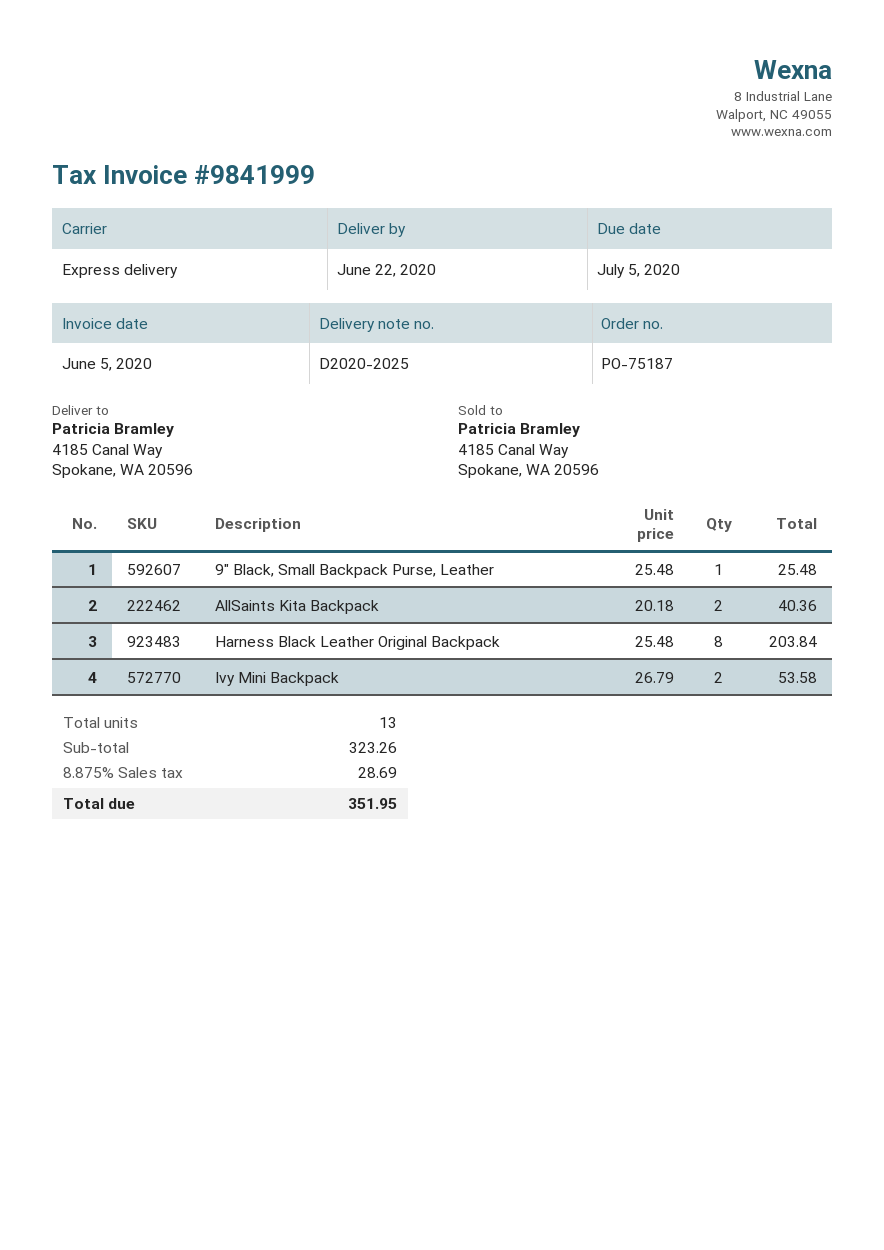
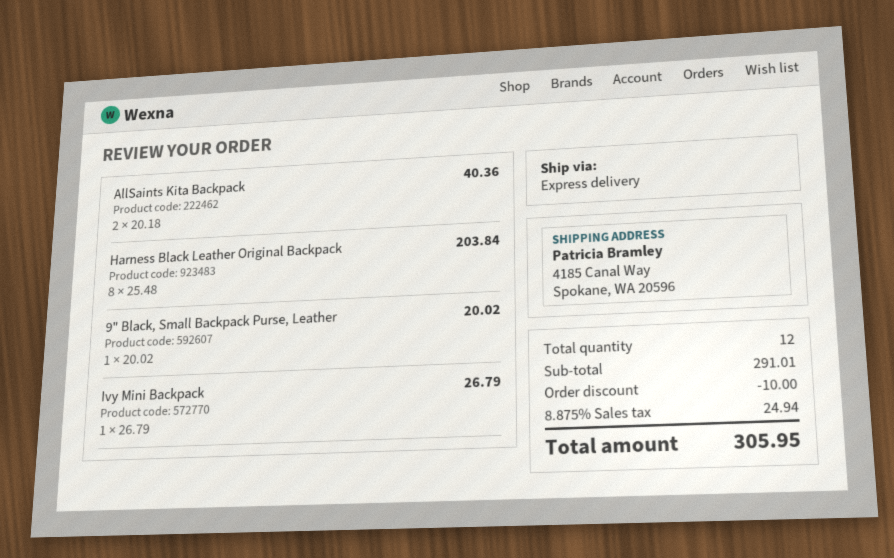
9" Black, Small Backpack Purse, Leather: 1 x 25.48 = 25.48 -> 1 x 20.02 = 20.02
Ivy Mini Backpack: 2 x 26.79 = 53.58 -> 1 x 26.79 = 26.79
total quantity: 13 -> 12
subtotal: 323.26 -> 291.01
discount: none -> 10.00
tax: 8.875% = 28.69 -> 8.875% = 24.94
total: 351.95 -> 305.95

